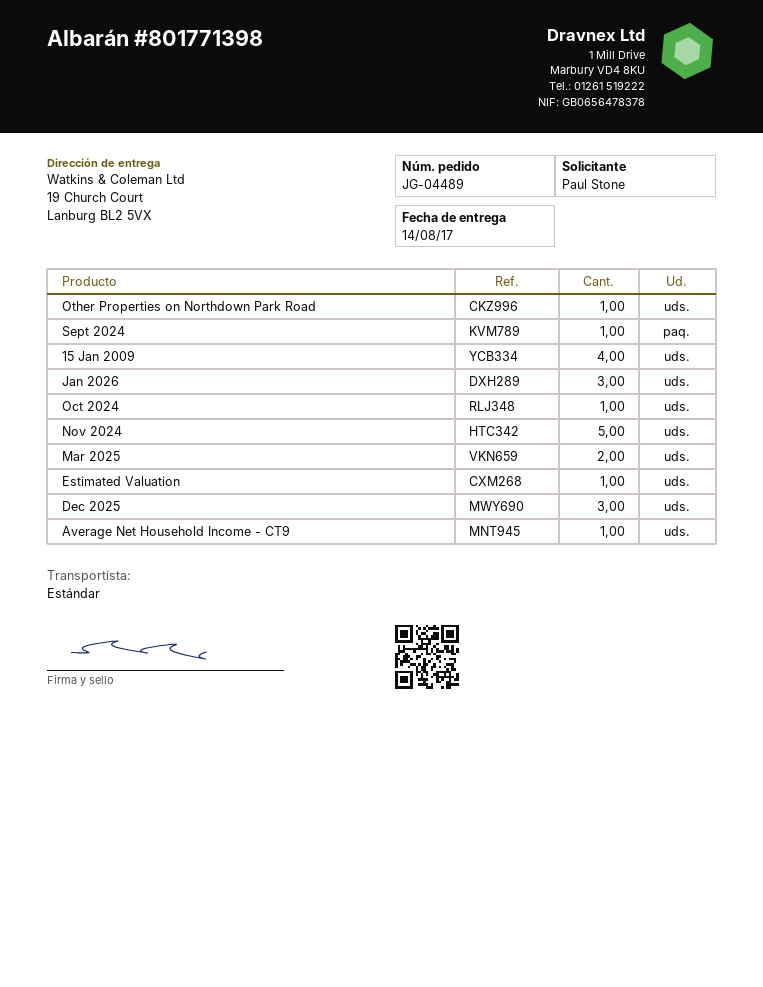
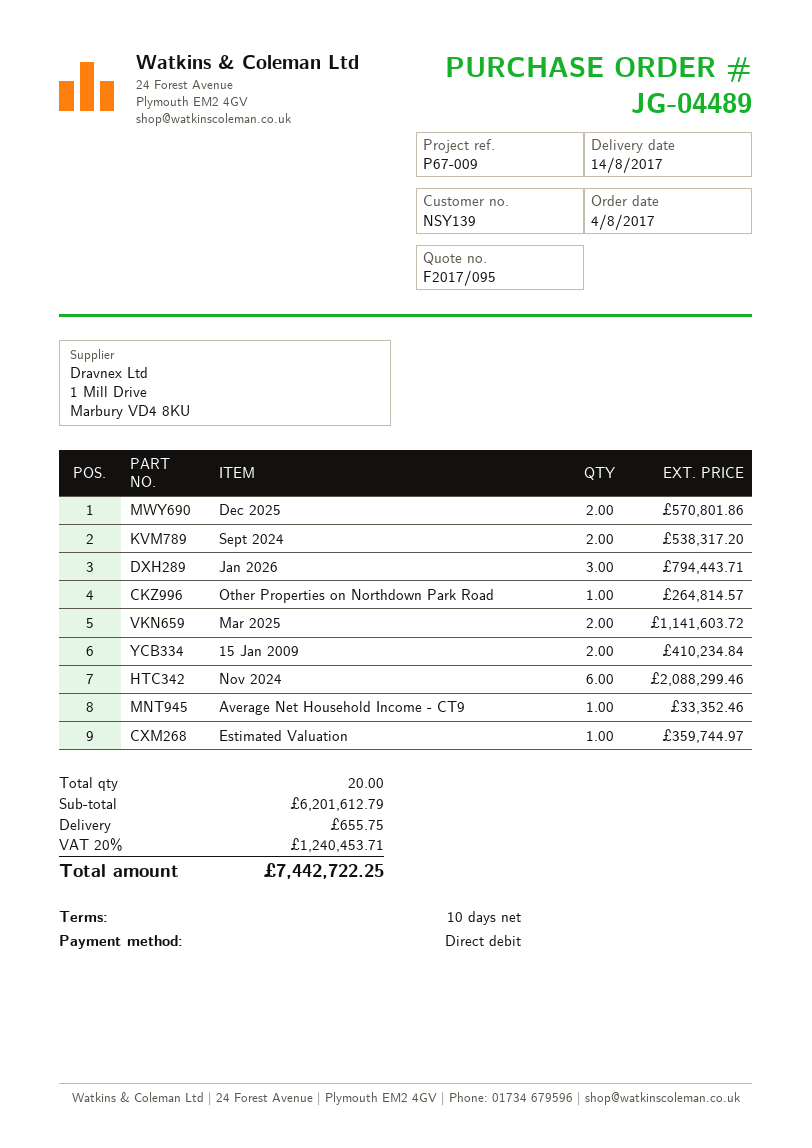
Sept 2024: 1 -> 2
15 Jan 2009: 4 -> 2
Oct 2024: 1 -> none
Nov 2024: 5 -> 6
Dec 2025: 3 -> 2

